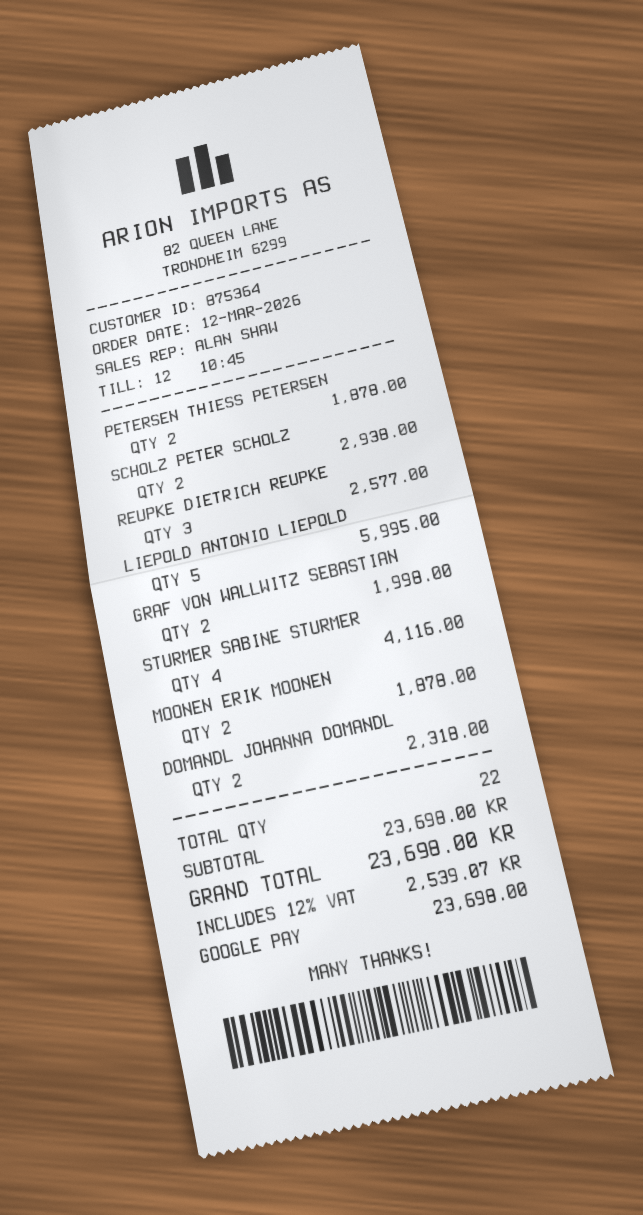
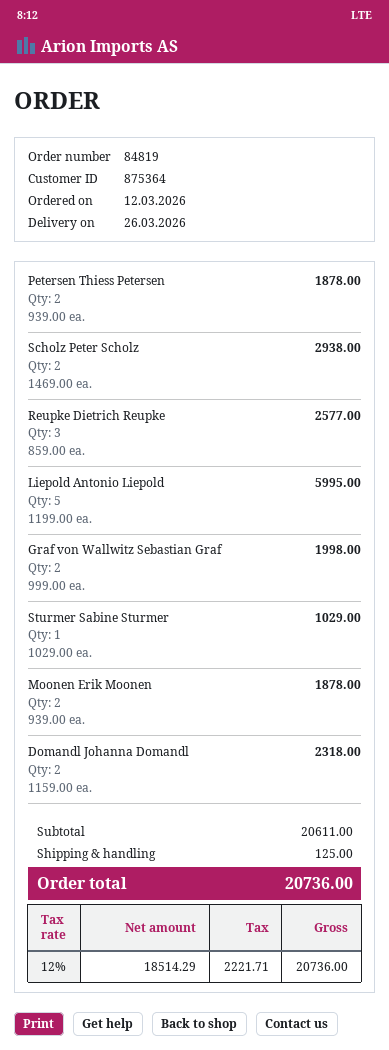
STURMER SABINE STURMER: 4 for 4116.00 -> 1 for 1029.00
subtotal: 23698.00 -> 20611.00
shipping: none -> 125.00
tax: 12% = 2539.07 -> 12% = 2221.71
total: 23698.00 -> 20736.00

